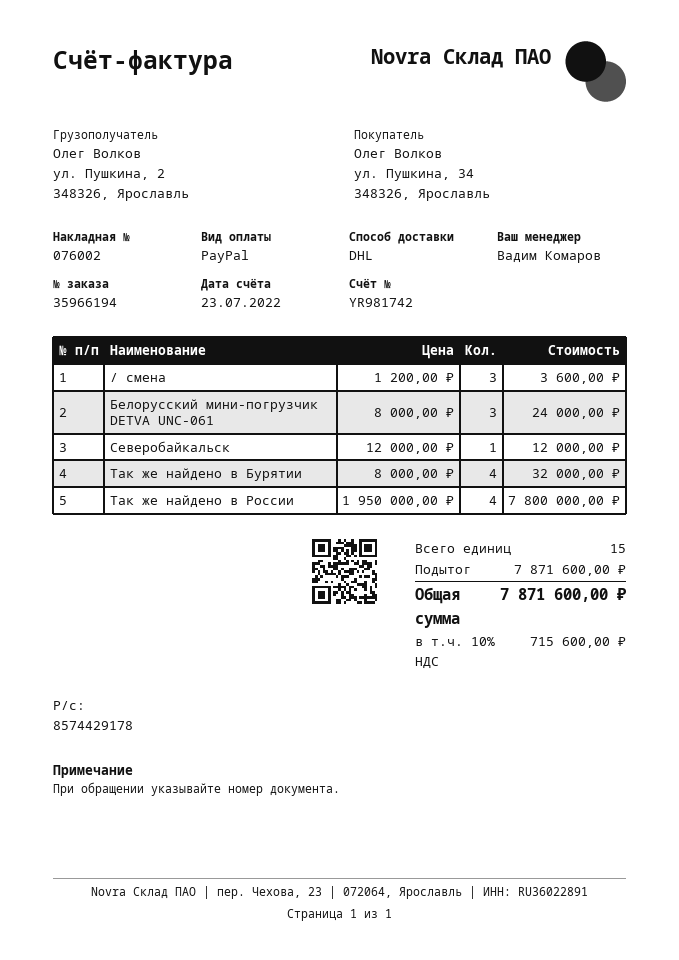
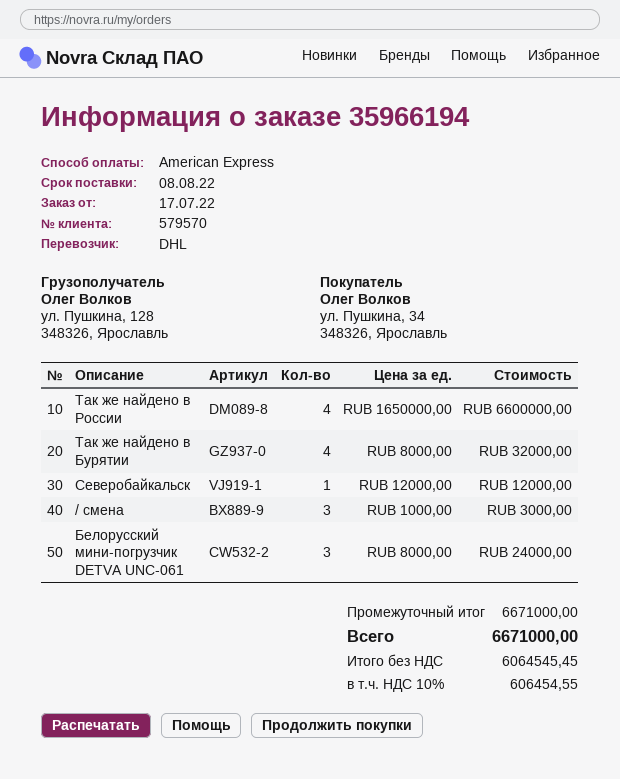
payment method: PayPal -> American Express
ship to: ул. Пушкина, 2, 348326, Ярославль -> ул. Пушкина, 128, 348326, Ярославль
/ смена: 3 x 1200.00 = 3600.00 -> 3 x 1000.00 = 3000.00
Так же найдено в России: 4 x 1950000.00 = 7800000.00 -> 4 x 1650000.00 = 6600000.00
subtotal: 7871600.00 -> 6671000.00
tax: 10% = 715600.00 -> 10% = 606454.55
total: 7871600.00 -> 6671000.00

